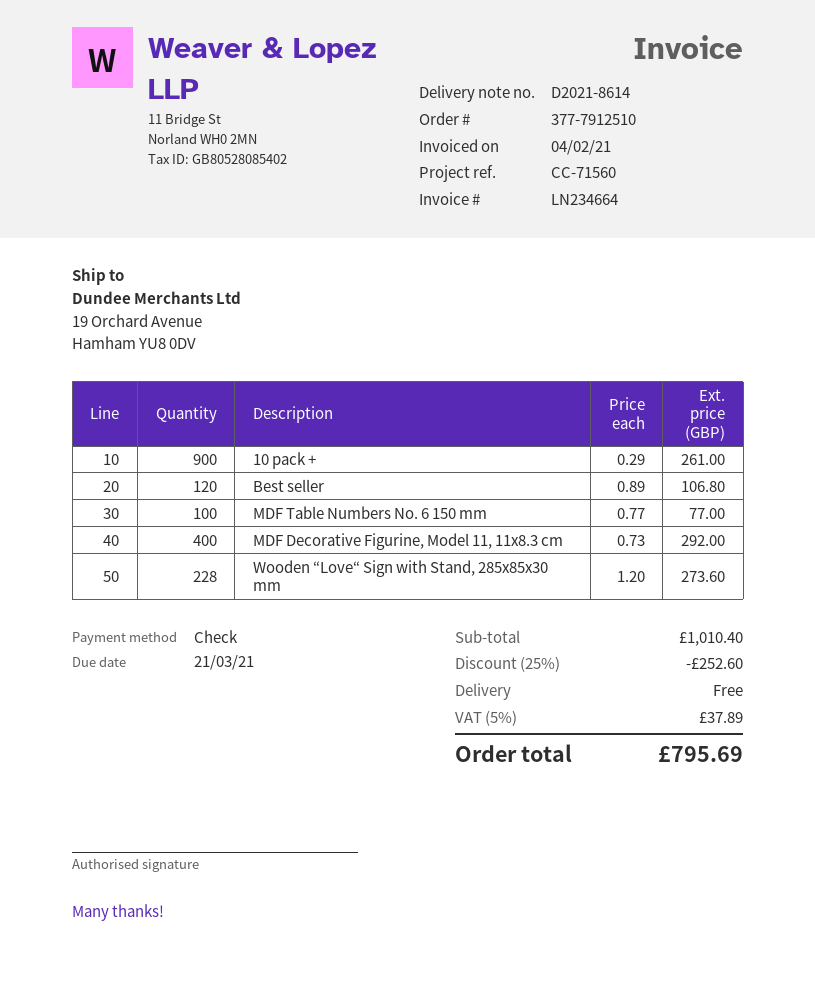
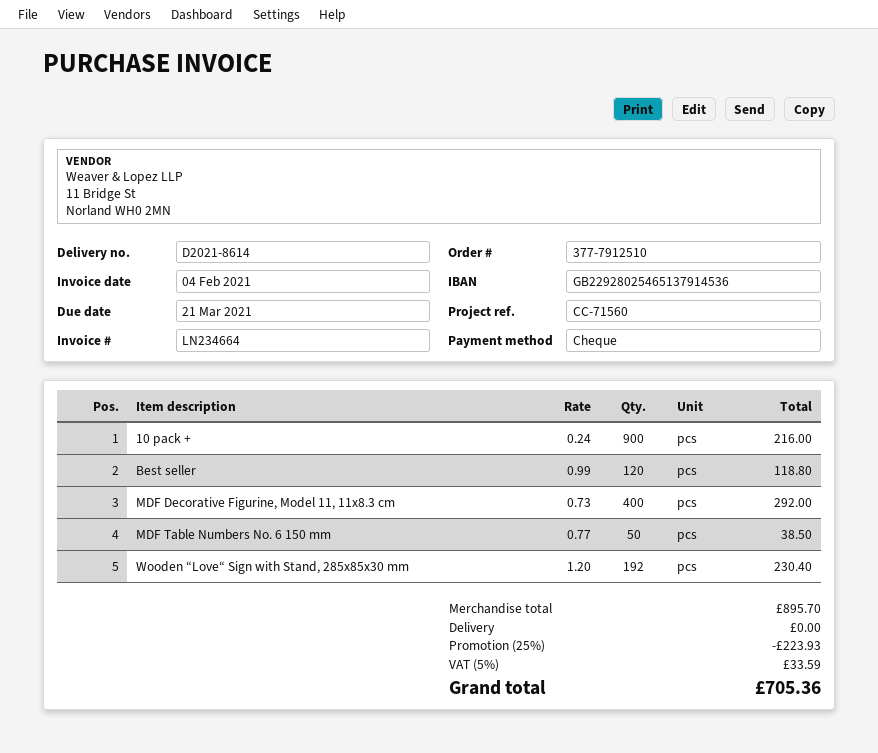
10 pack +: 900 x 0.29 = 261.00 -> 900 x 0.24 = 216.00
Best seller: 120 x 0.89 = 106.80 -> 120 x 0.99 = 118.80
MDF Table Numbers No. 6 150 mm: 100 x 0.77 = 77.00 -> 50 x 0.77 = 38.50
Wooden “Love“ Sign with Stand, 285x85x30 mm: 228 x 1.20 = 273.60 -> 192 x 1.20 = 230.40
subtotal: 1010.40 -> 895.70
discount: 25% = 252.60 -> 25% = 223.93
tax: 5% = 37.89 -> 5% = 33.59
total: 795.69 -> 705.36

